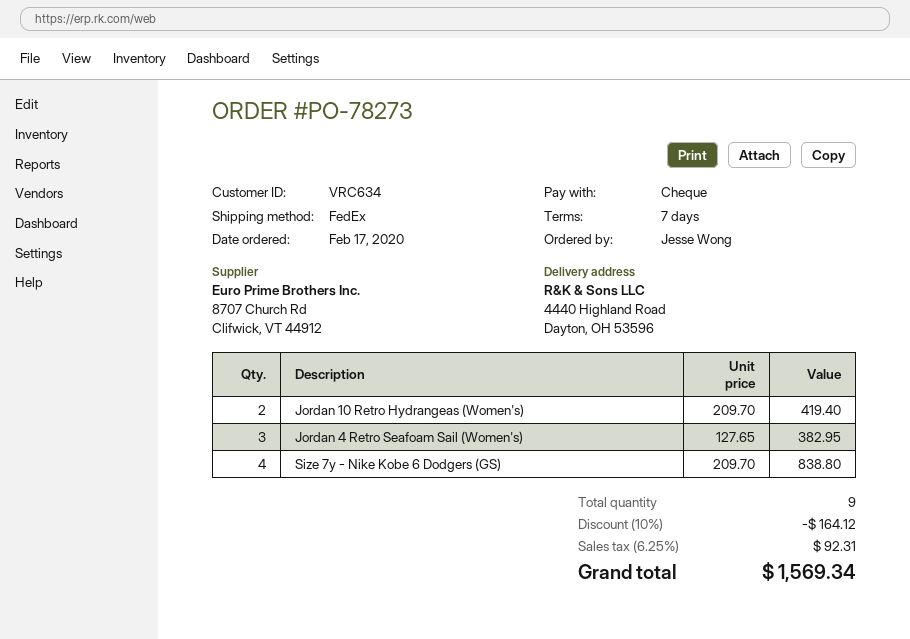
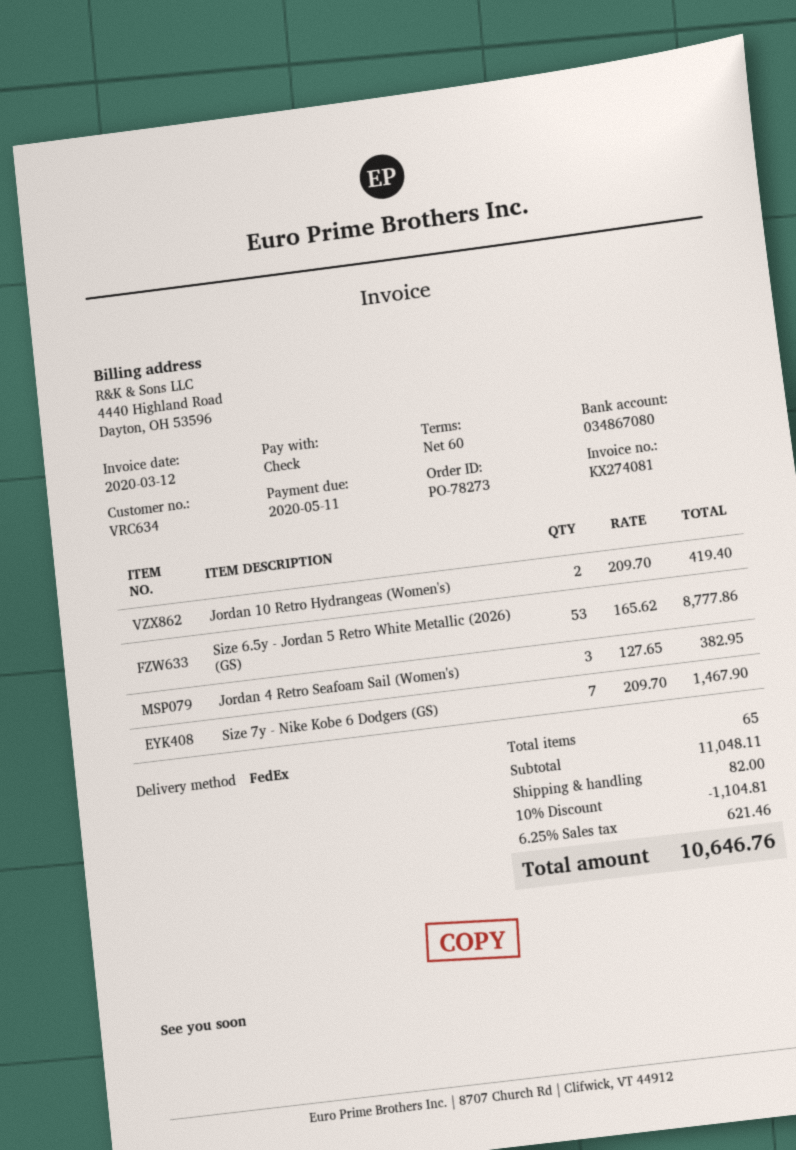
payment terms: 7 days -> 60 days
Size 7y - Nike Kobe 6 Dodgers (GS): 4 x 209.70 = 838.80 -> 7 x 209.70 = 1467.90
Size 6.5y - Jordan 5 Retro White Metallic (2026) (GS): none -> 53 x 165.62 = 8777.86
total quantity: 9 -> 65
discount: 10% = 164.12 -> 10% = 1104.81
shipping: none -> 82.00
tax: 6.25% = 92.31 -> 6.25% = 621.46
total: 1569.34 -> 10646.76

